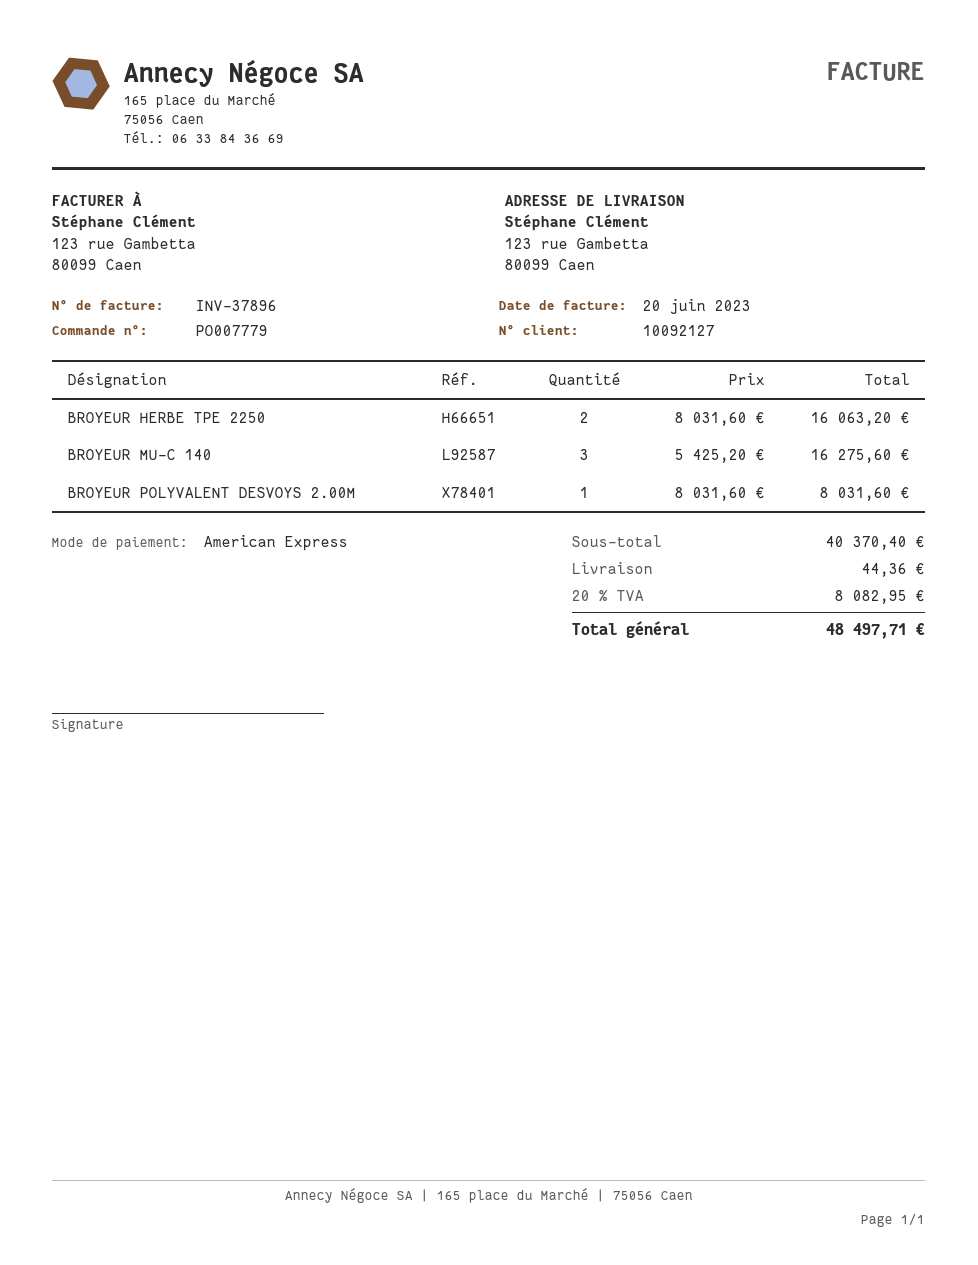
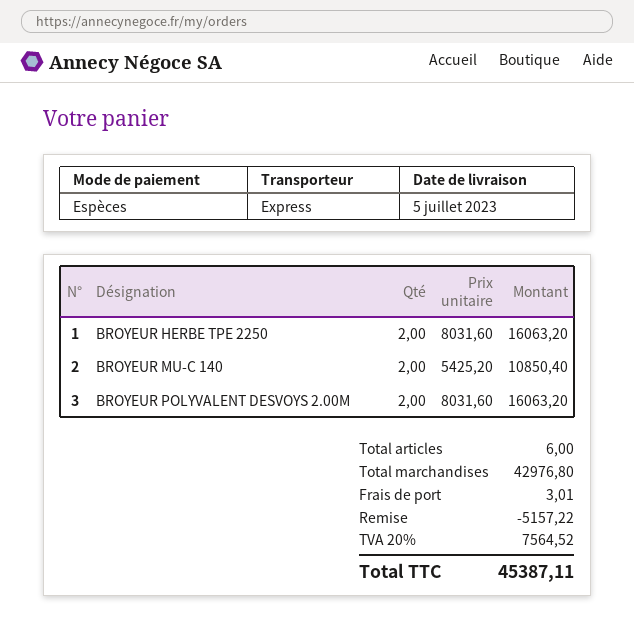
payment method: American Express -> cash
BROYEUR MU-C 140: 3 x 5425.20 = 16275.60 -> 2 x 5425.20 = 10850.40
BROYEUR POLYVALENT DESVOYS 2.00M: 1 x 8031.60 = 8031.60 -> 2 x 8031.60 = 16063.20
subtotal: 40370.40 -> 42976.80
discount: none -> 5157.22
shipping: 44.36 -> 3.01
tax: 20% = 8082.95 -> 20% = 7564.52
total: 48497.71 -> 45387.11

